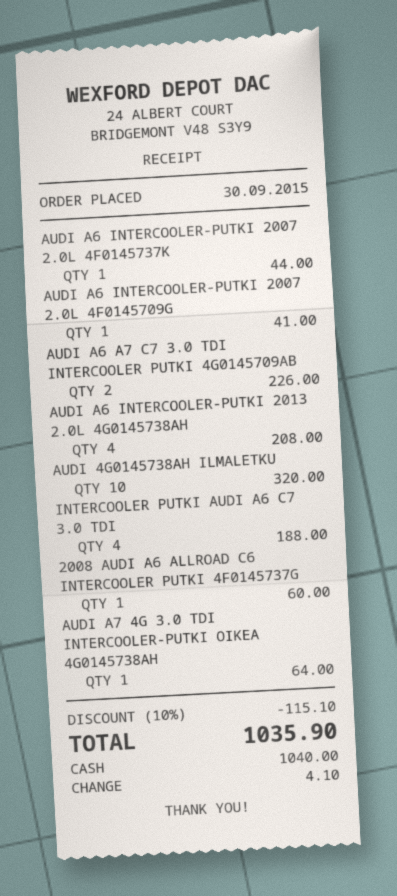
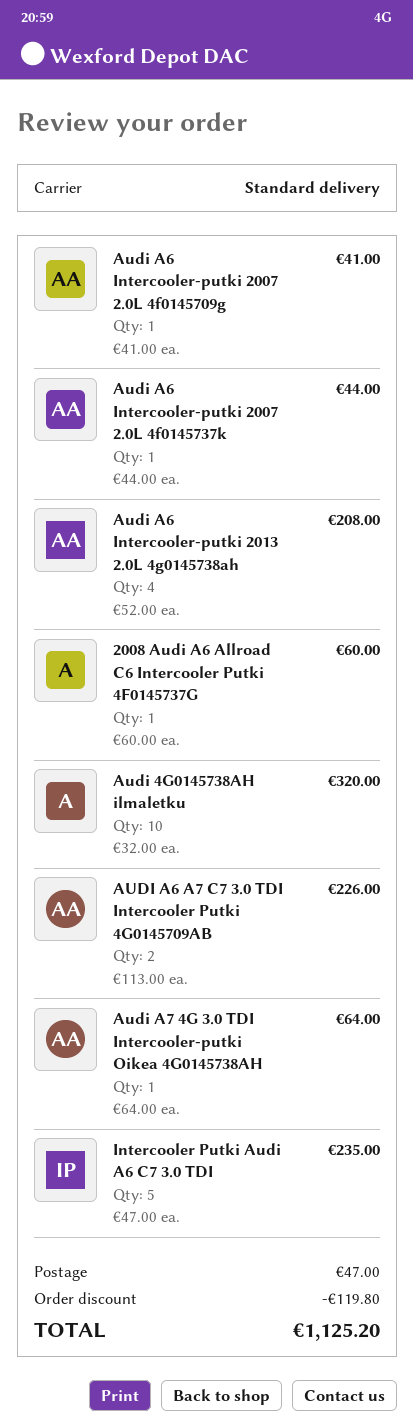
INTERCOOLER PUTKI AUDI A6 C7 3.0 TDI: 4 for 188.00 -> 5 for 235.00
discount: 115.10 -> 119.80
shipping: none -> 47.00
total: 1035.90 -> 1125.20

